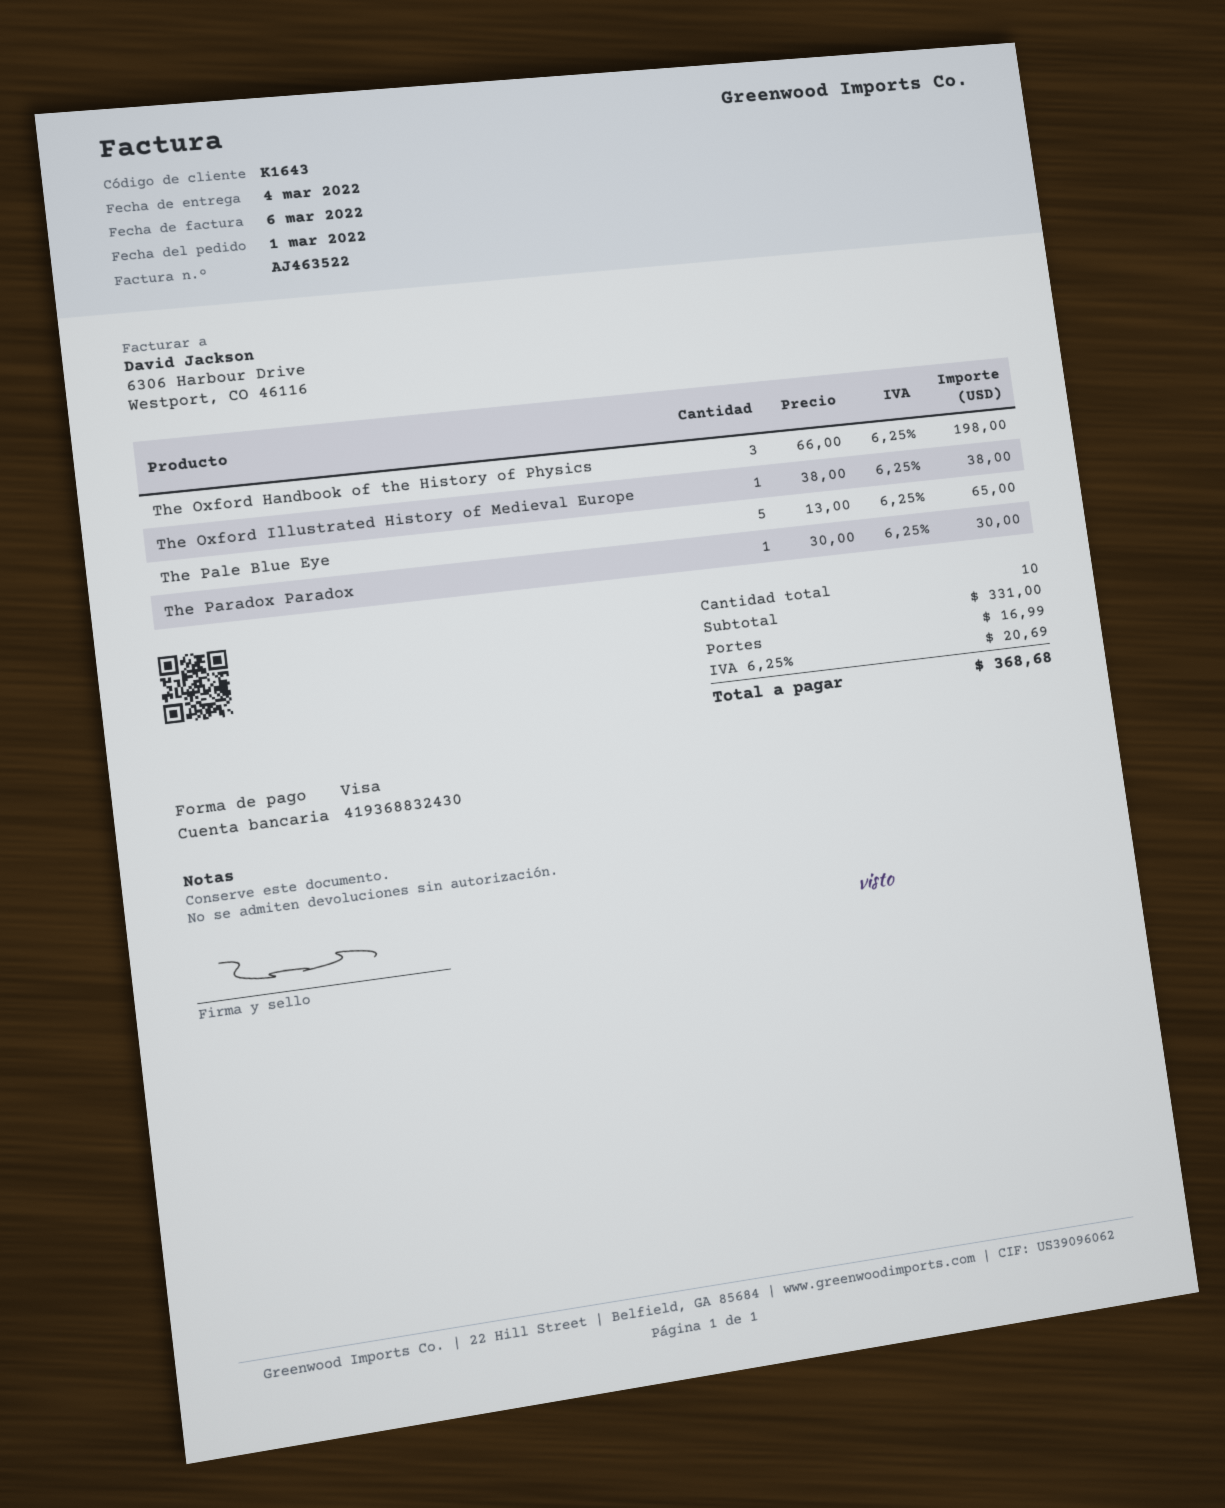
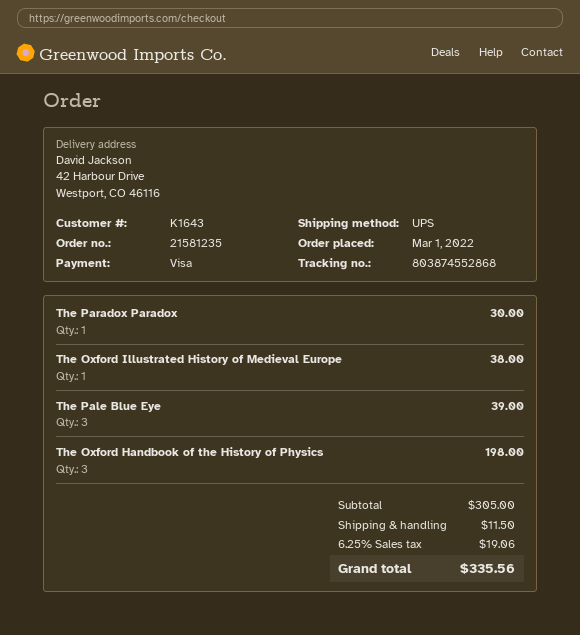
The Pale Blue Eye: 5 for 65.00 -> 3 for 39.00
subtotal: 331.00 -> 305.00
shipping: 16.99 -> 11.50
tax: 6.25% = 20.69 -> 6.25% = 19.06
total: 368.68 -> 335.56

